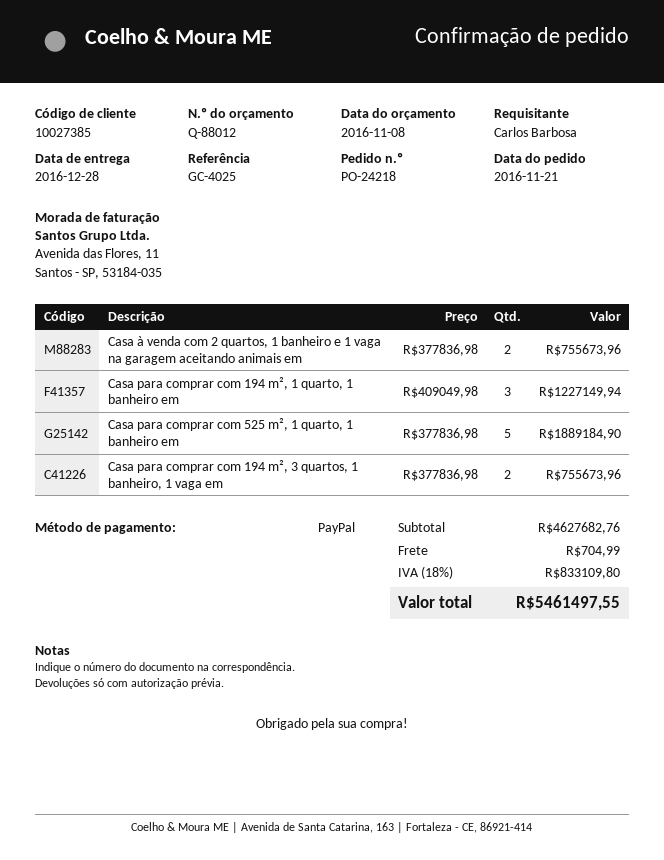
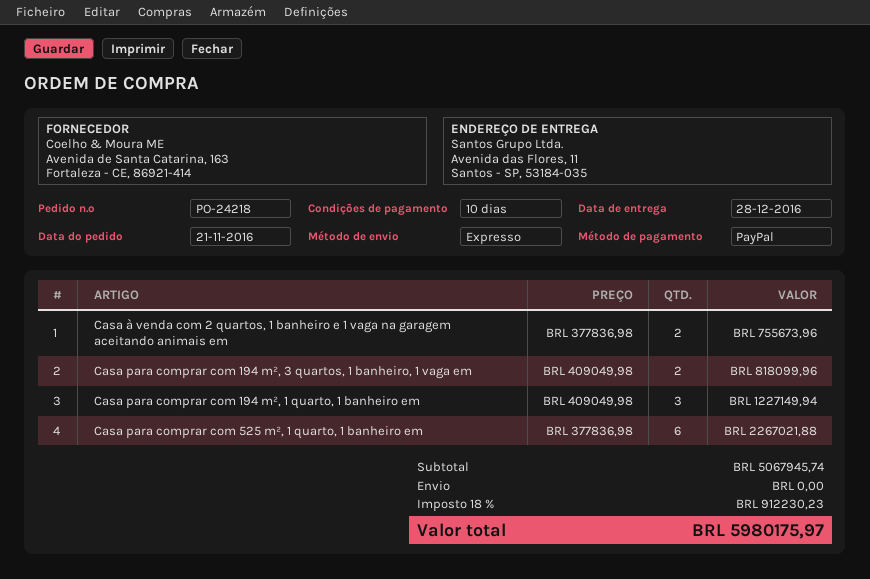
Casa para comprar com 525 m², 1 quarto, 1 banheiro em: 5 x 377836.98 = 1889184.90 -> 6 x 377836.98 = 2267021.88
Casa para comprar com 194 m², 3 quartos, 1 banheiro, 1 vaga em: 2 x 377836.98 = 755673.96 -> 2 x 409049.98 = 818099.96
subtotal: 4627682.76 -> 5067945.74
shipping: 704.99 -> 0.00
tax: 18% = 833109.80 -> 18% = 912230.23
total: 5461497.55 -> 5980175.97

